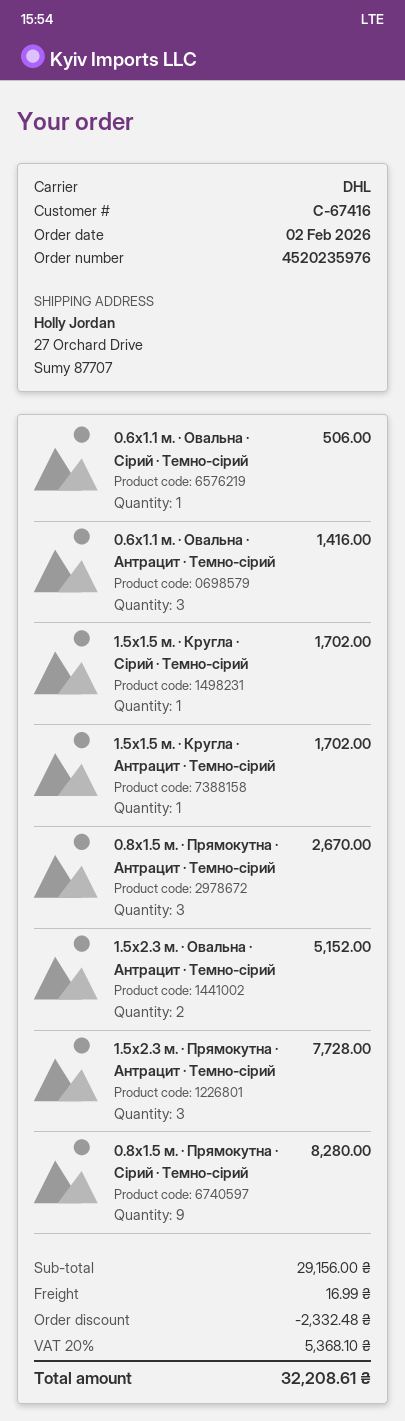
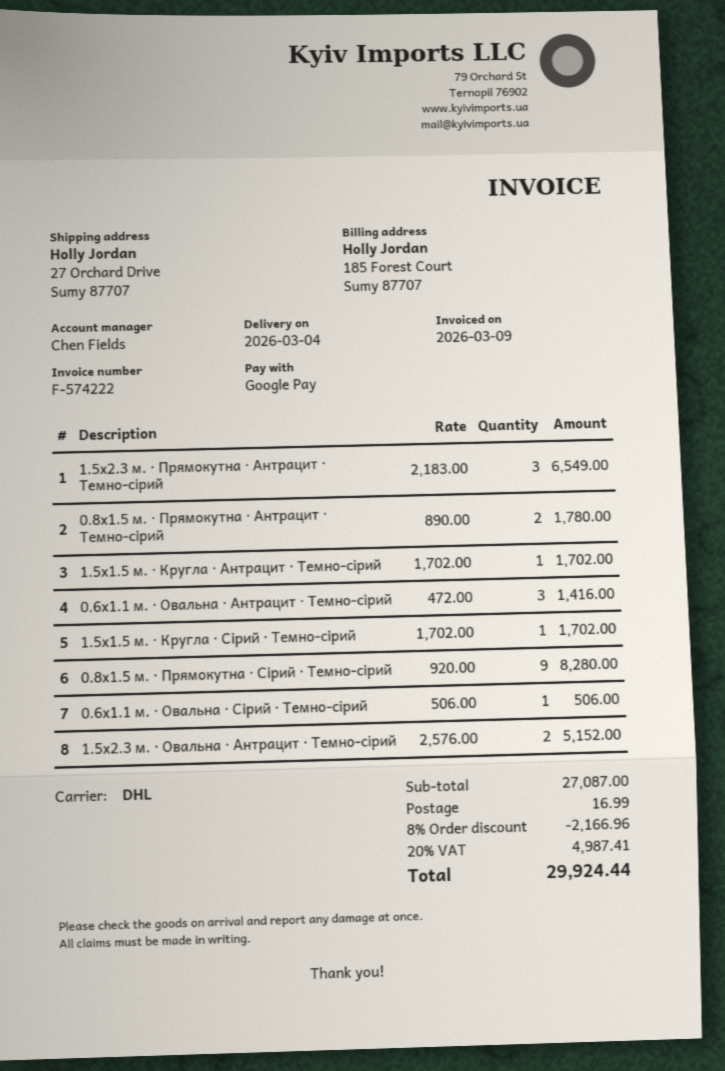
0.8x1.5 м. · Прямокутна · Антрацит · Темно-сірий: 3 for 2670.00 -> 2 for 1780.00
1.5x2.3 м. · Прямокутна · Антрацит · Темно-сірий: 3 for 7728.00 -> 3 for 6549.00
subtotal: 29156.00 -> 27087.00
discount: 2332.48 -> 2166.96
tax: 20% = 5368.10 -> 20% = 4987.41
total: 32208.61 -> 29924.44

